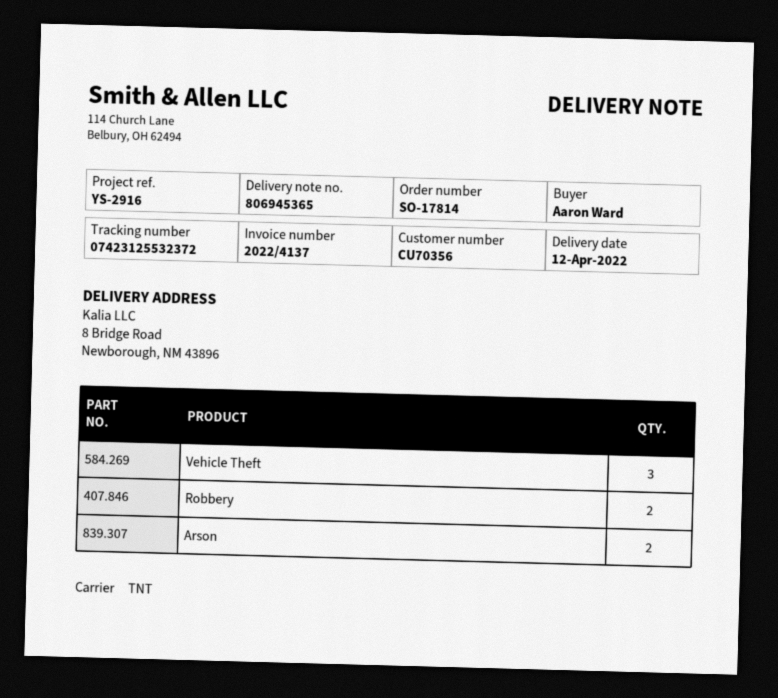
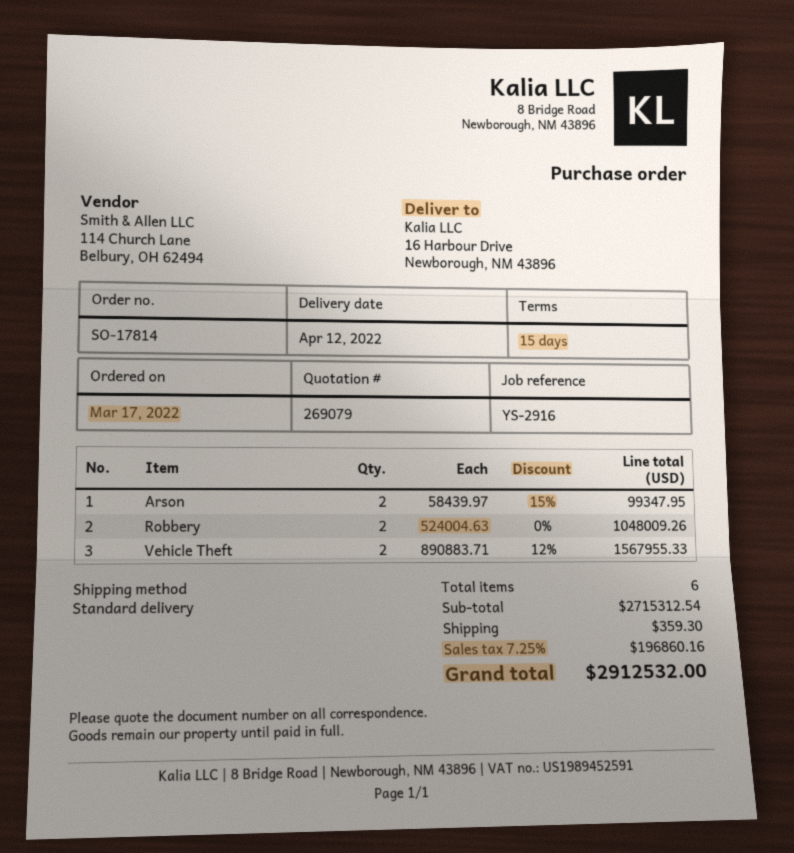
shipping method: TNT -> standard
ship to: 8 Bridge Road, Newborough, NM 43896 -> 16 Harbour Drive, Newborough, NM 43896
Vehicle Theft: 3 -> 2

